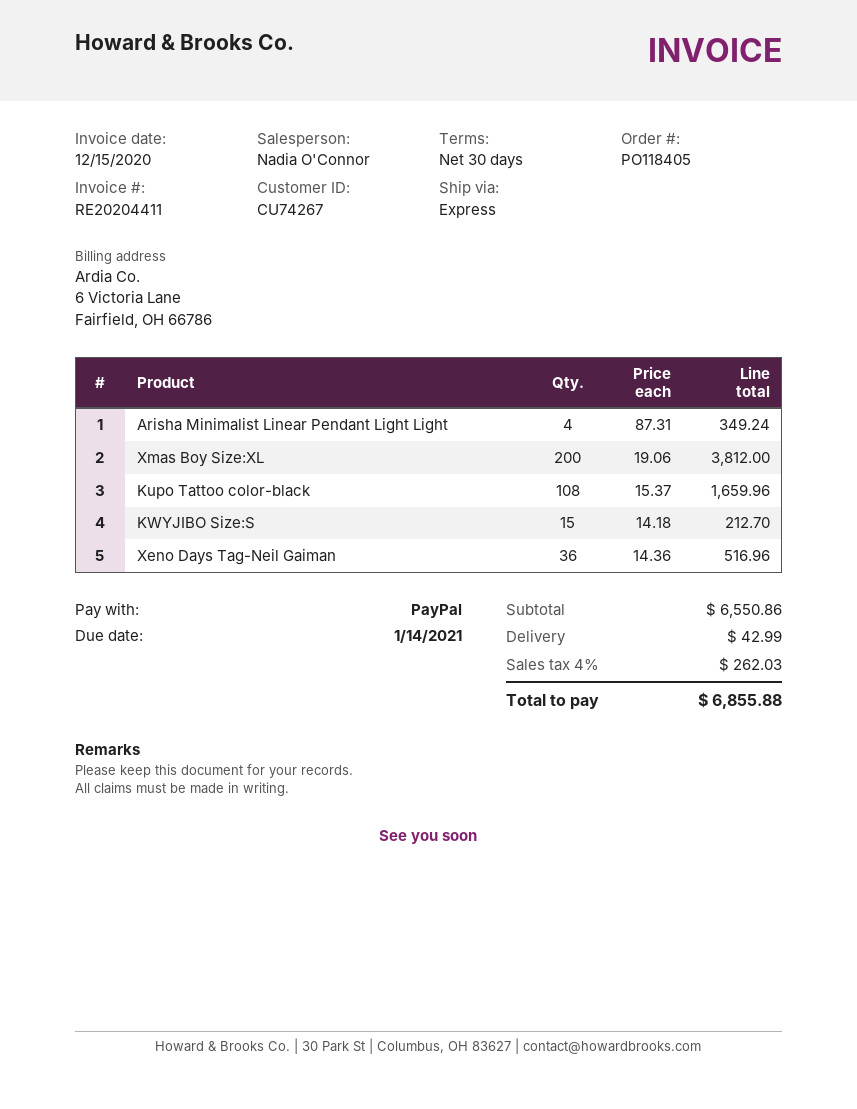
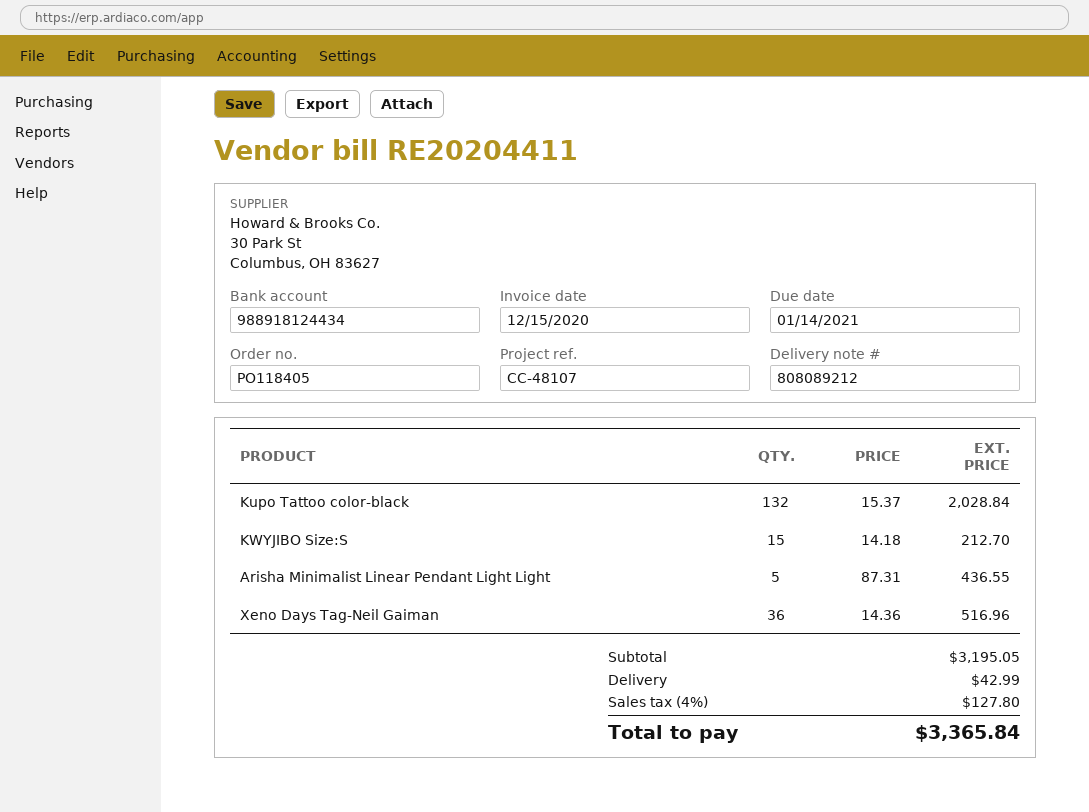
Arisha Minimalist Linear Pendant Light Light: 4 x 87.31 = 349.24 -> 5 x 87.31 = 436.55
Xmas Boy Size:XL: 200 x 19.06 = 3812.00 -> none
Kupo Tattoo color-black: 108 x 15.37 = 1659.96 -> 132 x 15.37 = 2028.84
subtotal: 6550.86 -> 3195.05
tax: 4% = 262.03 -> 4% = 127.80
total: 6855.88 -> 3365.84

